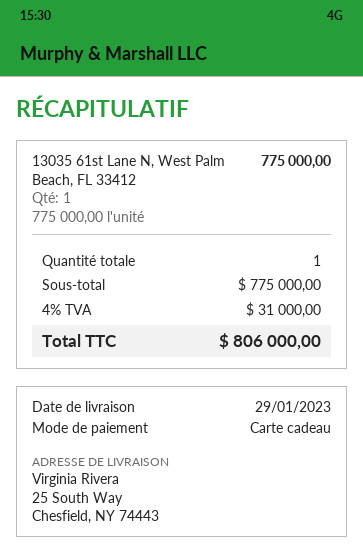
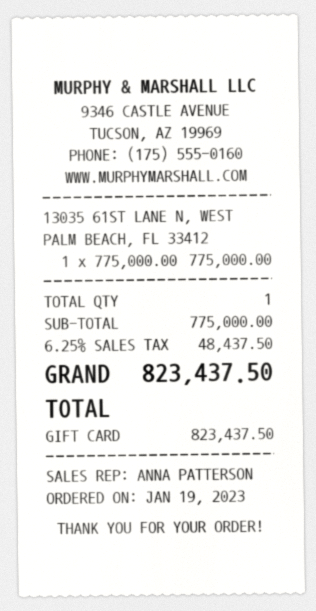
tax: 4% = 31000.00 -> 6.25% = 48437.50
total: 806000.00 -> 823437.50

